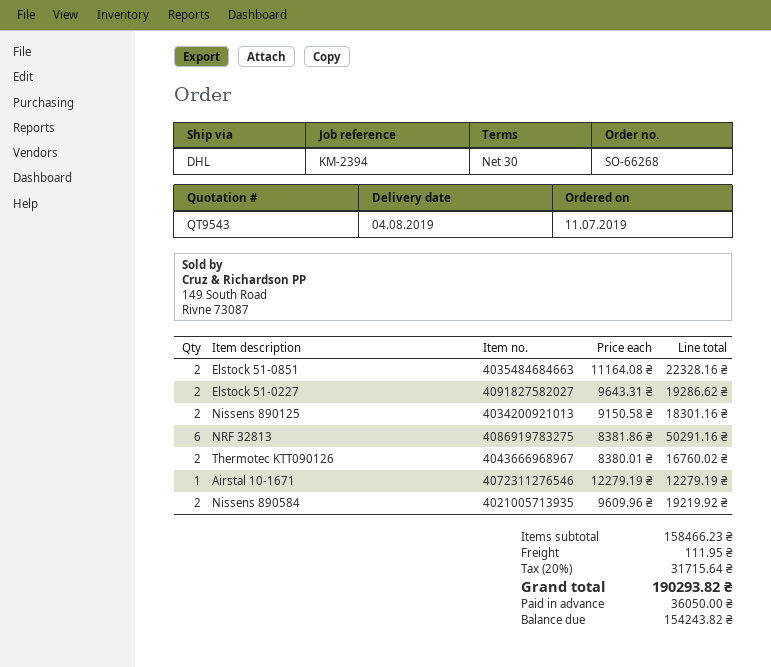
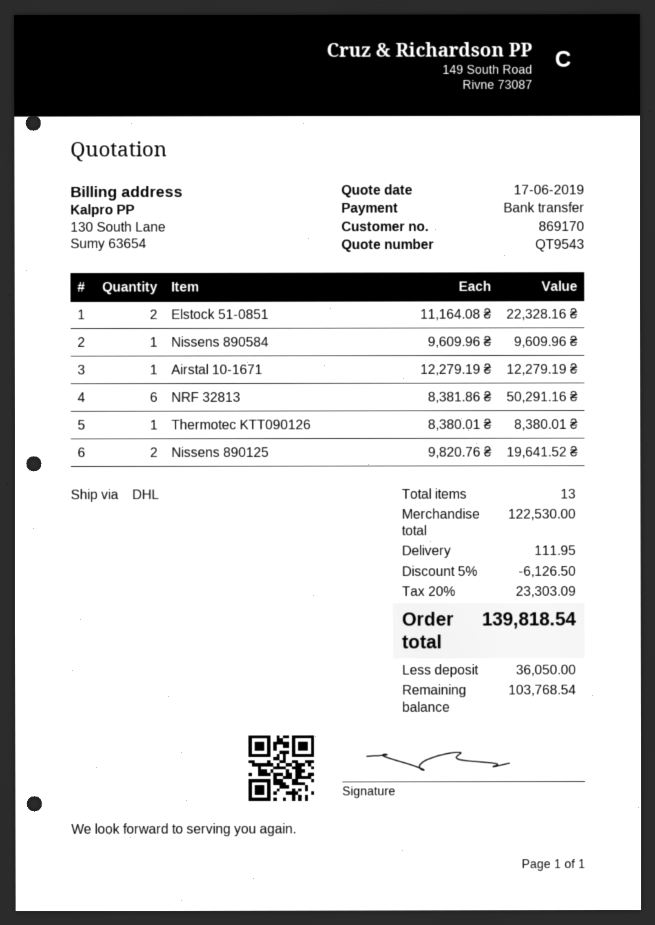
Elstock 51-0227: 2 x 9643.31 = 19286.62 -> none
Nissens 890125: 2 x 9150.58 = 18301.16 -> 2 x 9820.76 = 19641.52
Thermotec KTT090126: 2 x 8380.01 = 16760.02 -> 1 x 8380.01 = 8380.01
Nissens 890584: 2 x 9609.96 = 19219.92 -> 1 x 9609.96 = 9609.96
subtotal: 158466.23 -> 122530.00
discount: none -> 5% = 6126.50
tax: 20% = 31715.64 -> 20% = 23303.09
total: 190293.82 -> 139818.54
balance: 154243.82 -> 103768.54

